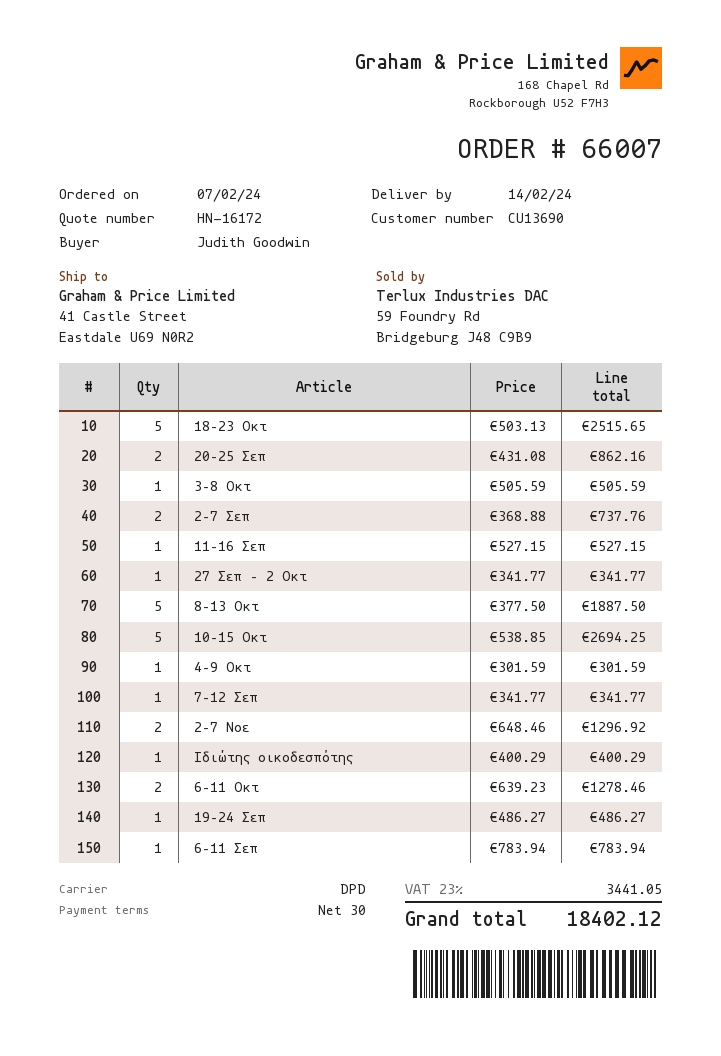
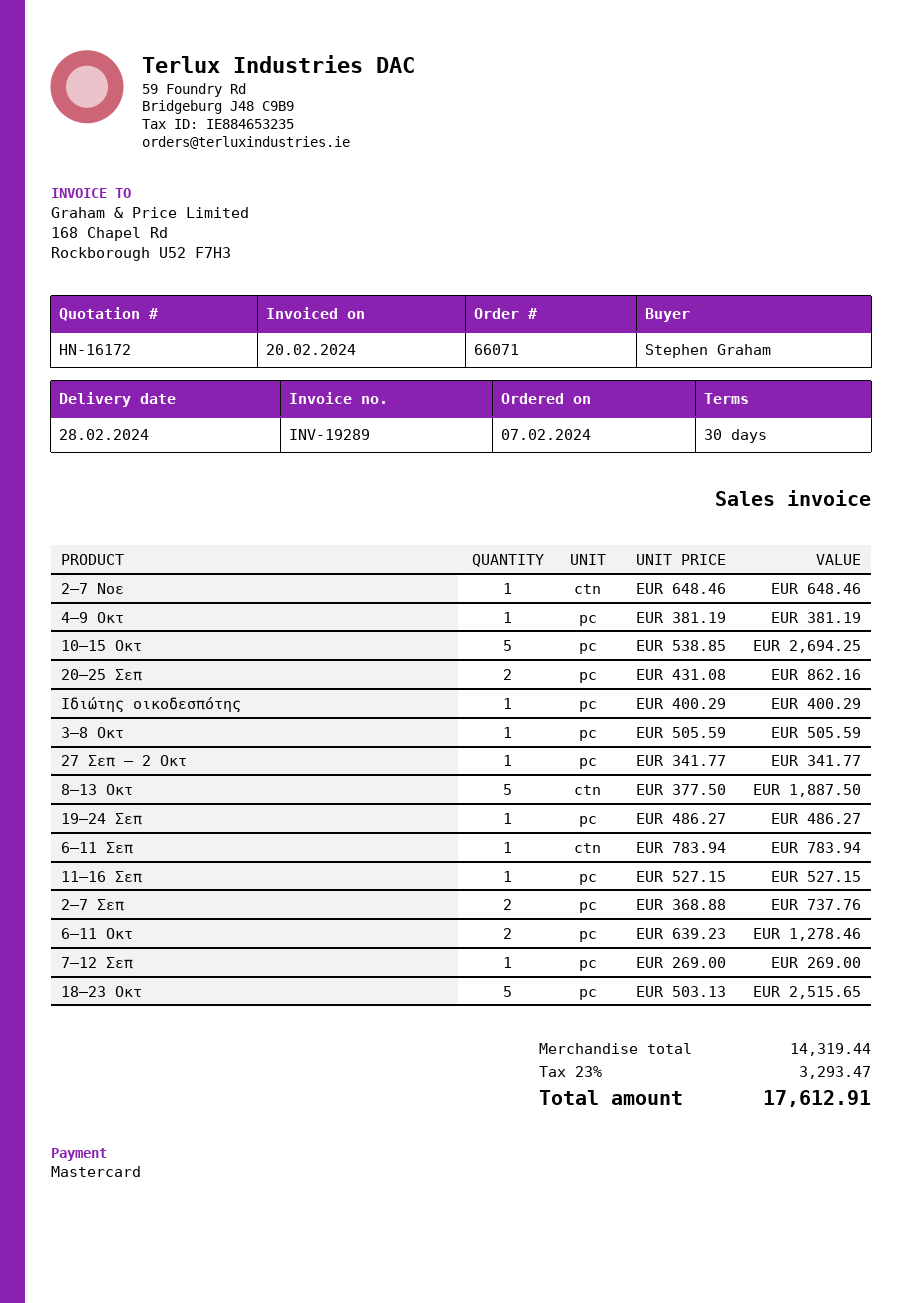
order number: 66007 -> 66071
delivery date: 2024-02-14 -> 2024-02-28
ordered by: Judith Goodwin -> Stephen Graham
4–9 Οκτ: 1 x 301.59 = 301.59 -> 1 x 381.19 = 381.19
7–12 Σεπ: 1 x 341.77 = 341.77 -> 1 x 269.00 = 269.00
2–7 Νοε: 2 x 648.46 = 1296.92 -> 1 x 648.46 = 648.46
tax: 23% = 3441.05 -> 23% = 3293.47
total: 18402.12 -> 17612.91

